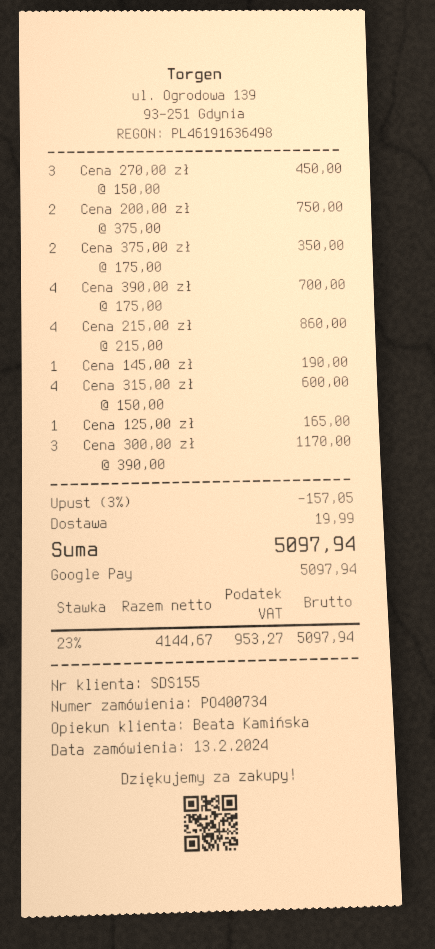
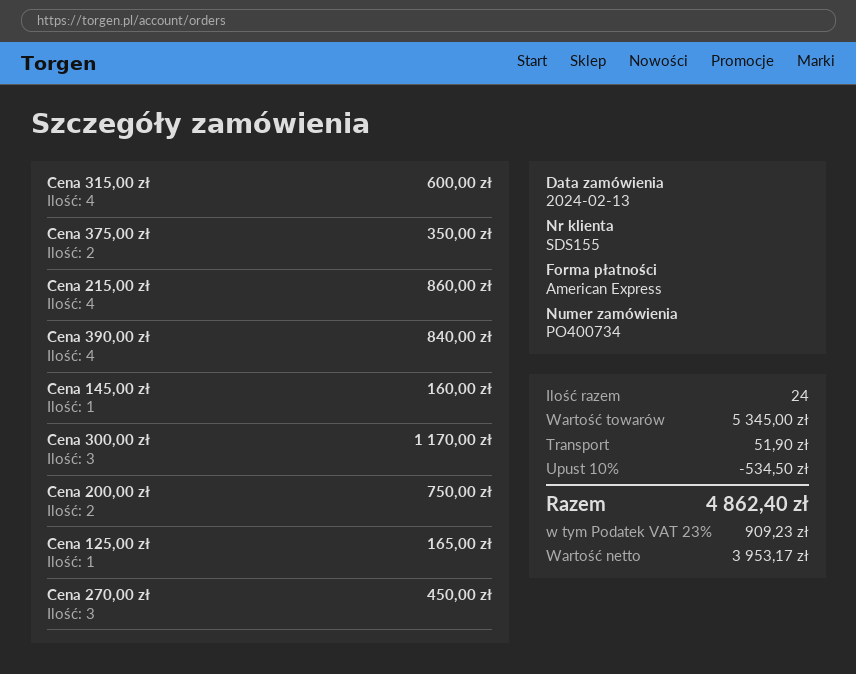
payment method: Google Pay -> American Express
Cena 390,00 zł: 4 for 700.00 -> 4 for 840.00
Cena 145,00 zł: 1 for 190.00 -> 1 for 160.00
discount: 3% = 157.05 -> 10% = 534.50
shipping: 19.99 -> 51.90
net: 4144.67 -> 3953.17
tax: 23% = 953.27 -> 23% = 909.23
total: 5097.94 -> 4862.40

